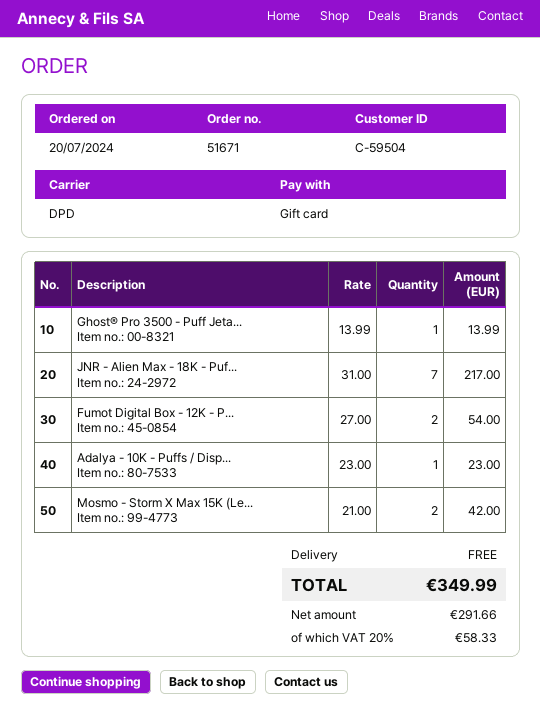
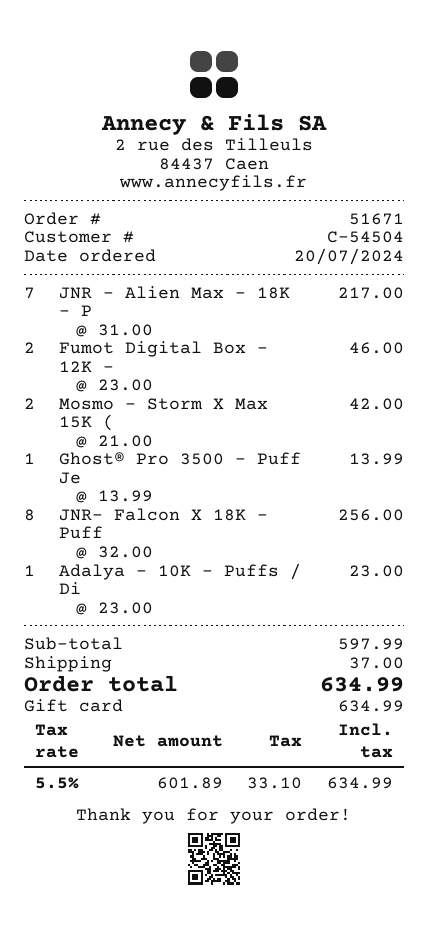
customer number: C-59504 -> C-54504
Fumot Digital Box - 12K - P...: 2 x 27.00 = 54.00 -> 2 x 23.00 = 46.00
JNR- Falcon X 18K - Puff: none -> 8 x 32.00 = 256.00
shipping: 0.00 -> 37.00
net: 291.66 -> 601.89
tax: 20% = 58.33 -> 5.5% = 33.10
total: 349.99 -> 634.99

